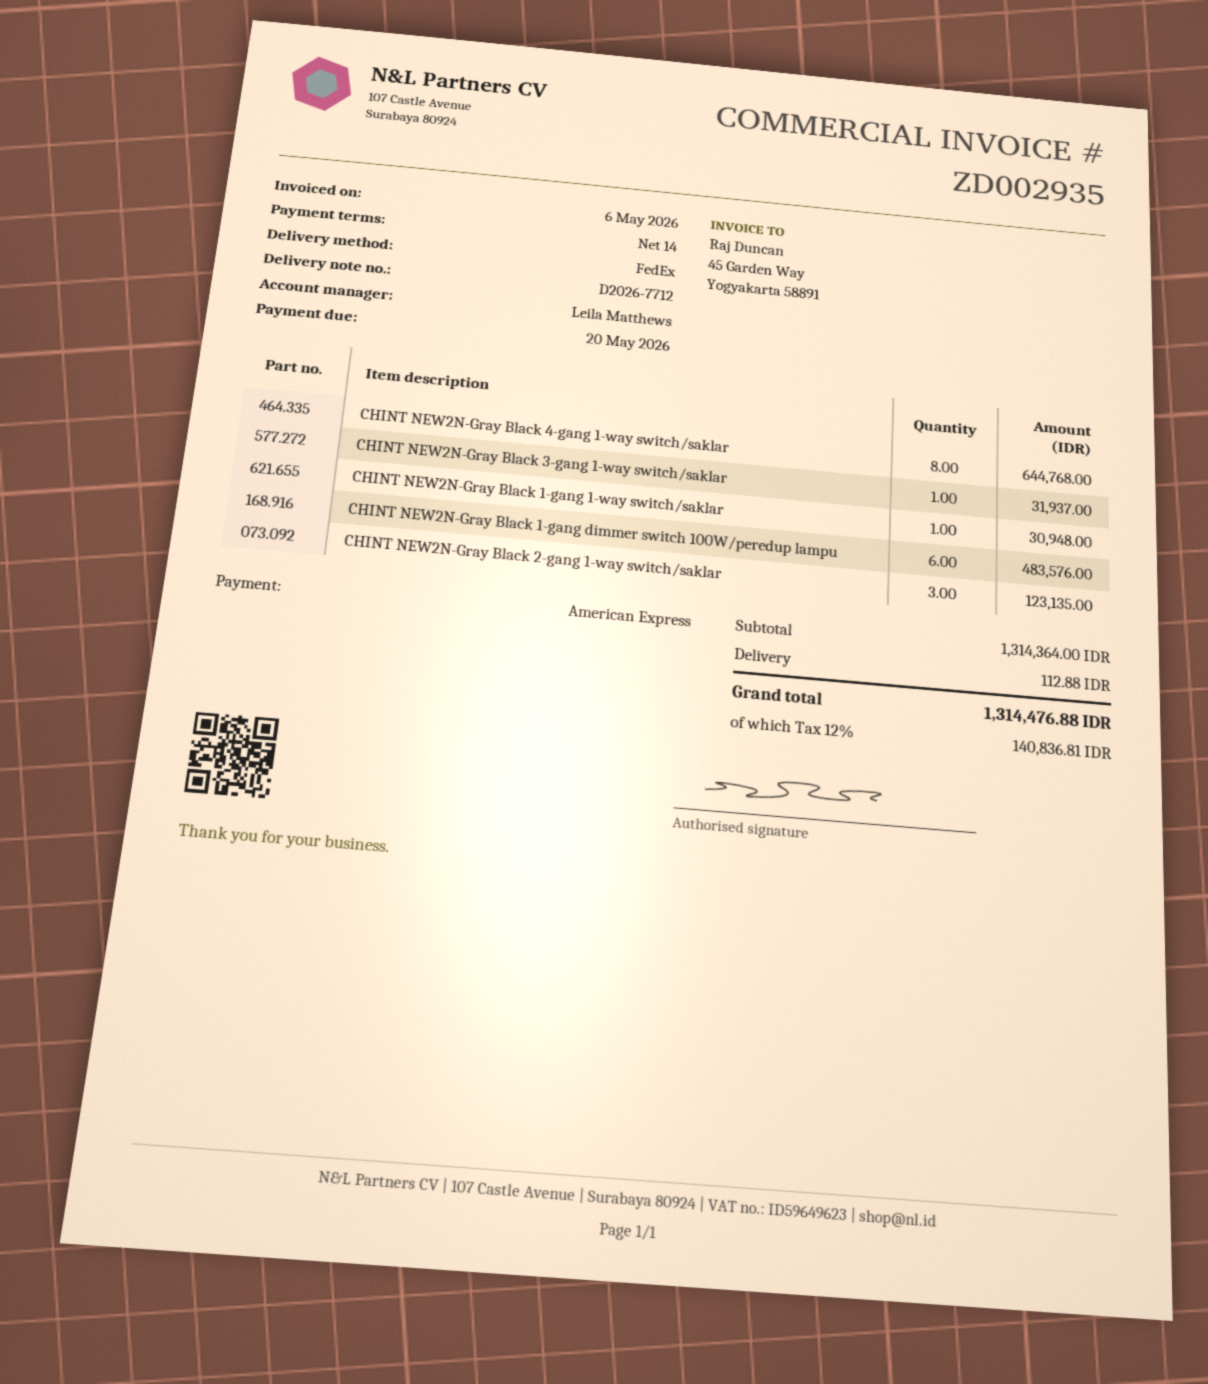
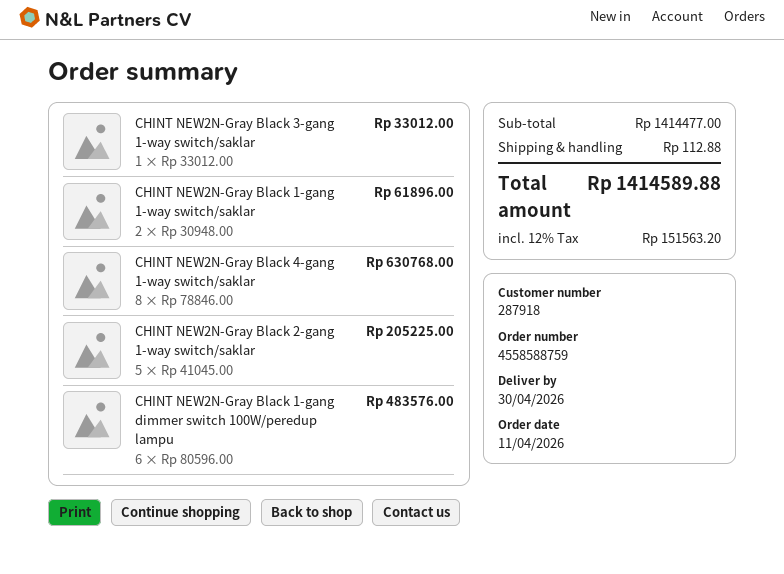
CHINT NEW2N-Gray Black 4-gang 1-way switch/saklar: 8 for 644768.00 -> 8 for 630768.00
CHINT NEW2N-Gray Black 3-gang 1-way switch/saklar: 1 for 31937.00 -> 1 for 33012.00
CHINT NEW2N-Gray Black 1-gang 1-way switch/saklar: 1 for 30948.00 -> 2 for 61896.00
CHINT NEW2N-Gray Black 2-gang 1-way switch/saklar: 3 for 123135.00 -> 5 for 205225.00
subtotal: 1314364.00 -> 1414477.00
tax: 12% = 140836.81 -> 12% = 151563.20
total: 1314476.88 -> 1414589.88

